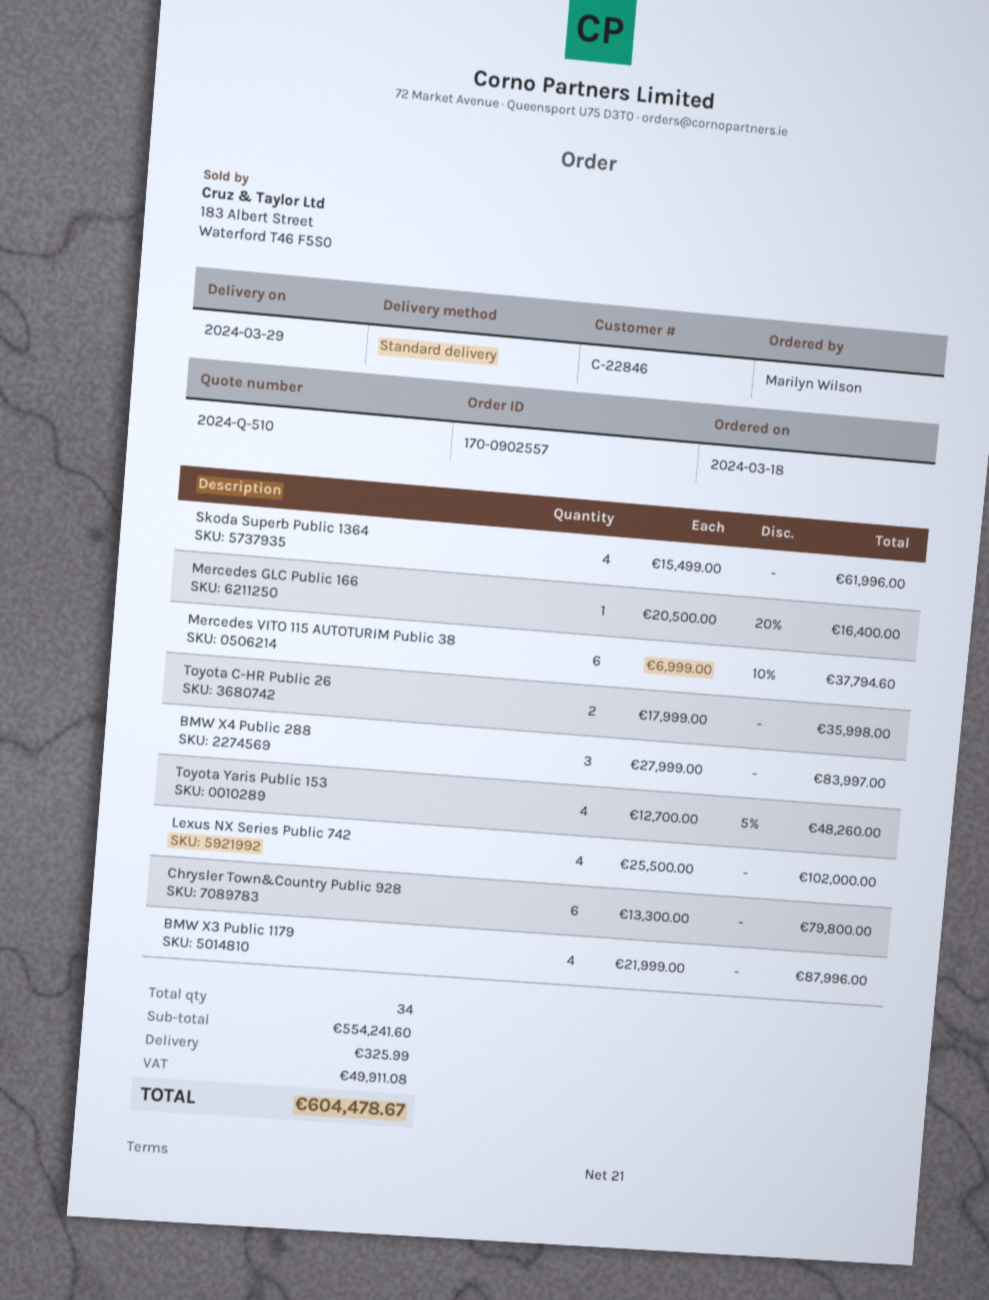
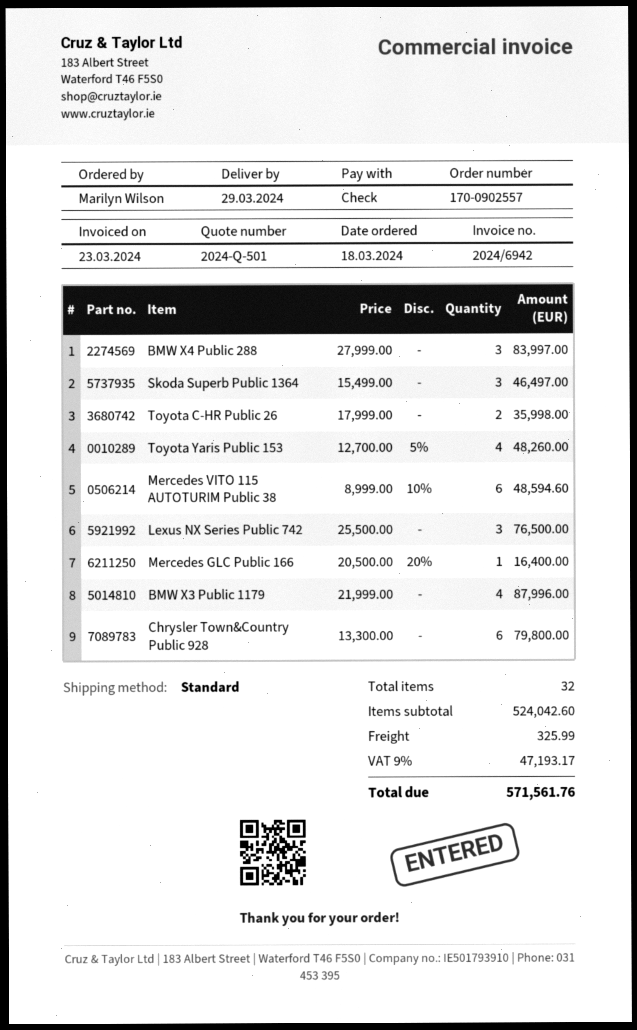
quote number: 2024-Q-510 -> 2024-Q-501
Skoda Superb Public 1364: 4 x 15499.00 = 61996.00 -> 3 x 15499.00 = 46497.00
Mercedes VITO 115 AUTOTURIM Public 38: 6 x 6999.00 - 10% = 37794.60 -> 6 x 8999.00 - 10% = 48594.60
Lexus NX Series Public 742: 4 x 25500.00 = 102000.00 -> 3 x 25500.00 = 76500.00
total quantity: 34 -> 32
subtotal: 554241.60 -> 524042.60
tax: 49911.08 -> 47193.17
total: 604478.67 -> 571561.76

